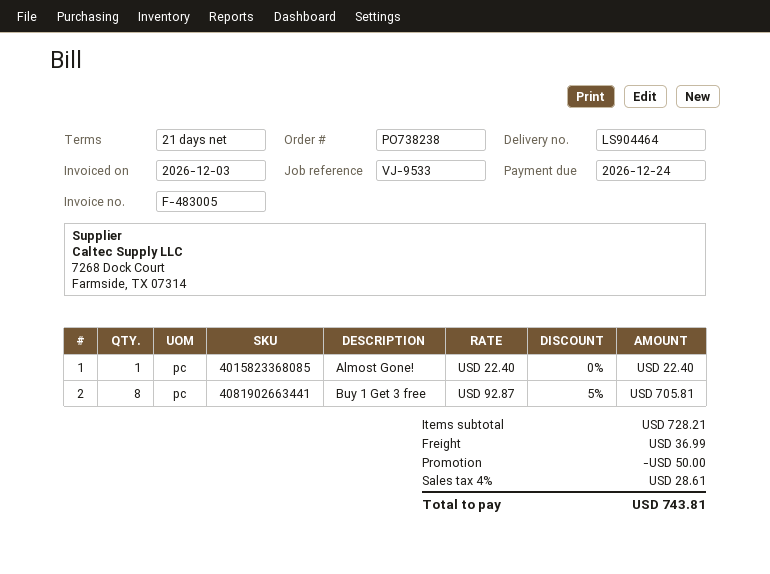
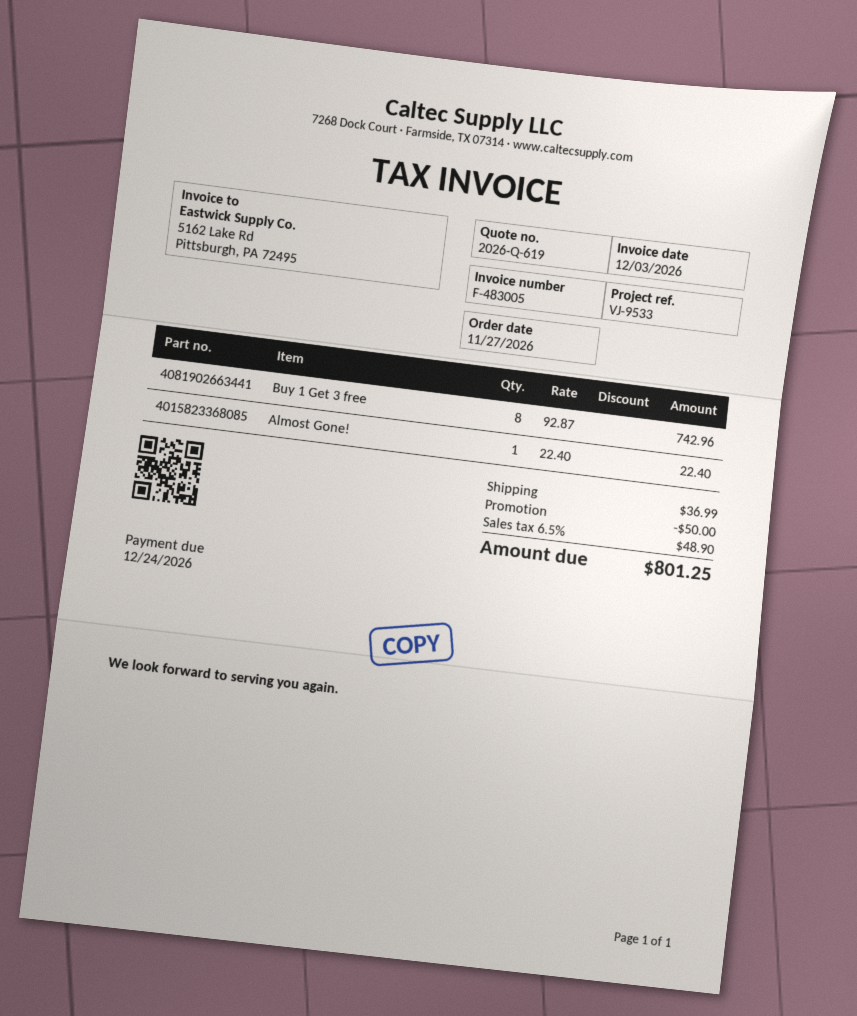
Buy 1 Get 3 free: 8 x 92.87 - 5% = 705.81 -> 8 x 92.87 = 742.96
tax: 4% = 28.61 -> 6.5% = 48.90
total: 743.81 -> 801.25

